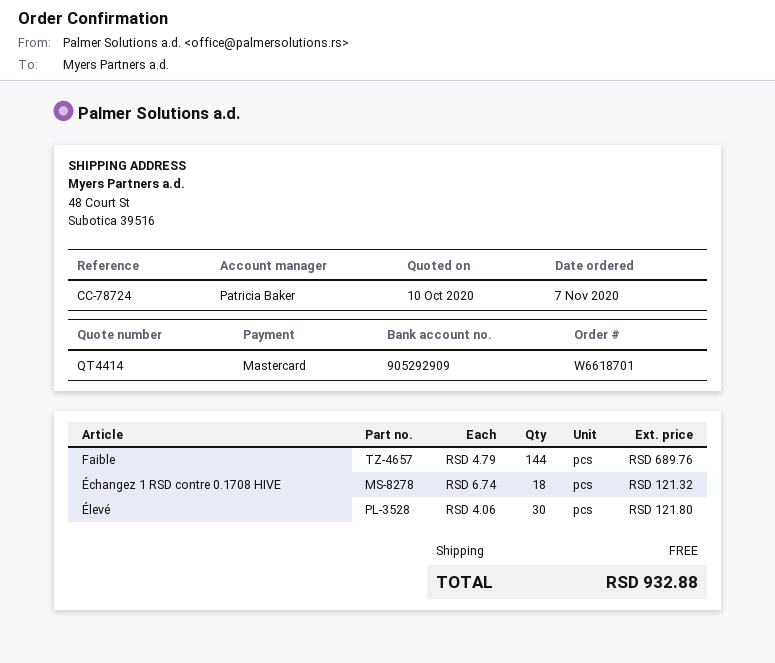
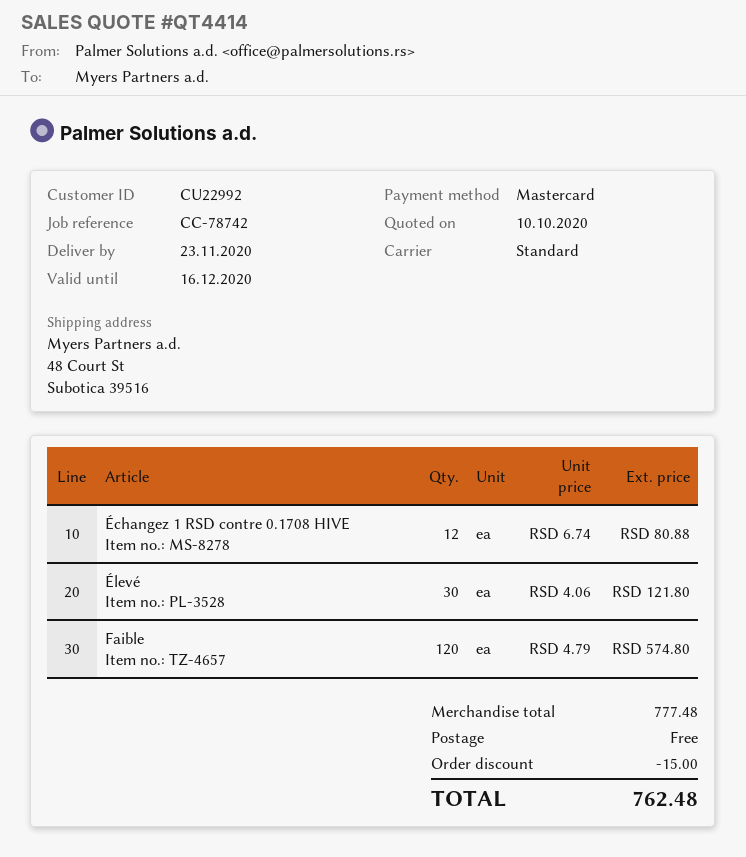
reference: CC-78724 -> CC-78742
Faible: 144 x 4.79 = 689.76 -> 120 x 4.79 = 574.80
Échangez 1 RSD contre 0.1708 HIVE: 18 x 6.74 = 121.32 -> 12 x 6.74 = 80.88
discount: none -> 15.00
total: 932.88 -> 762.48

